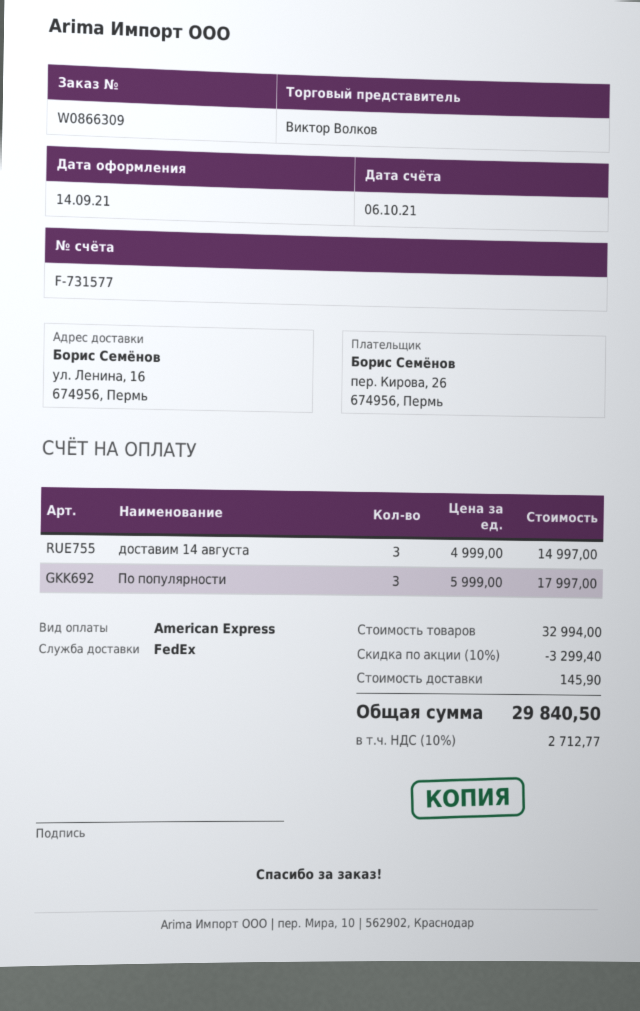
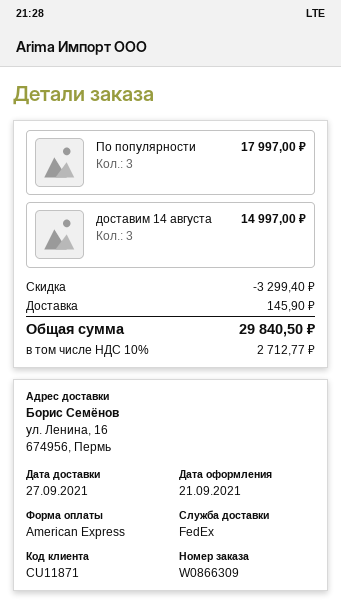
order date: 2021-09-14 -> 2021-09-21

